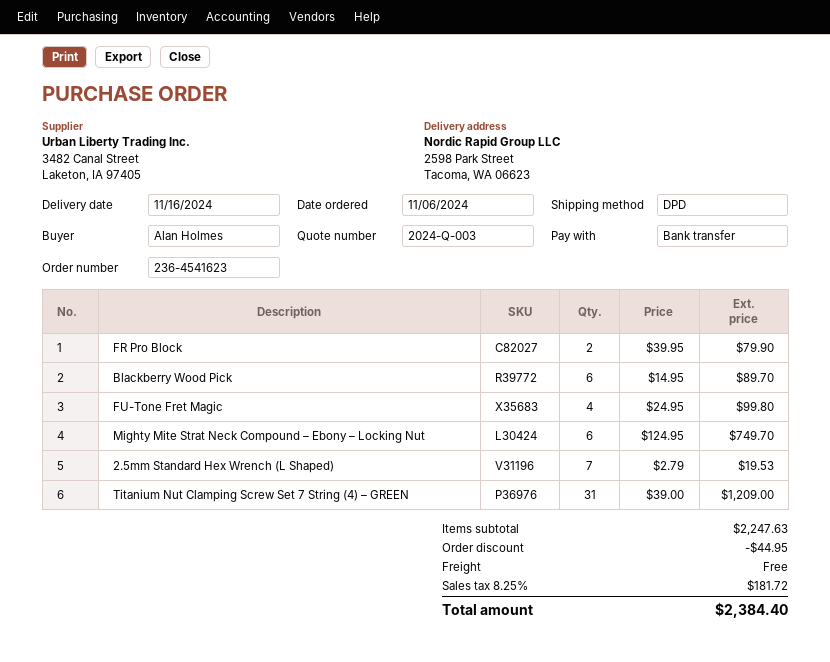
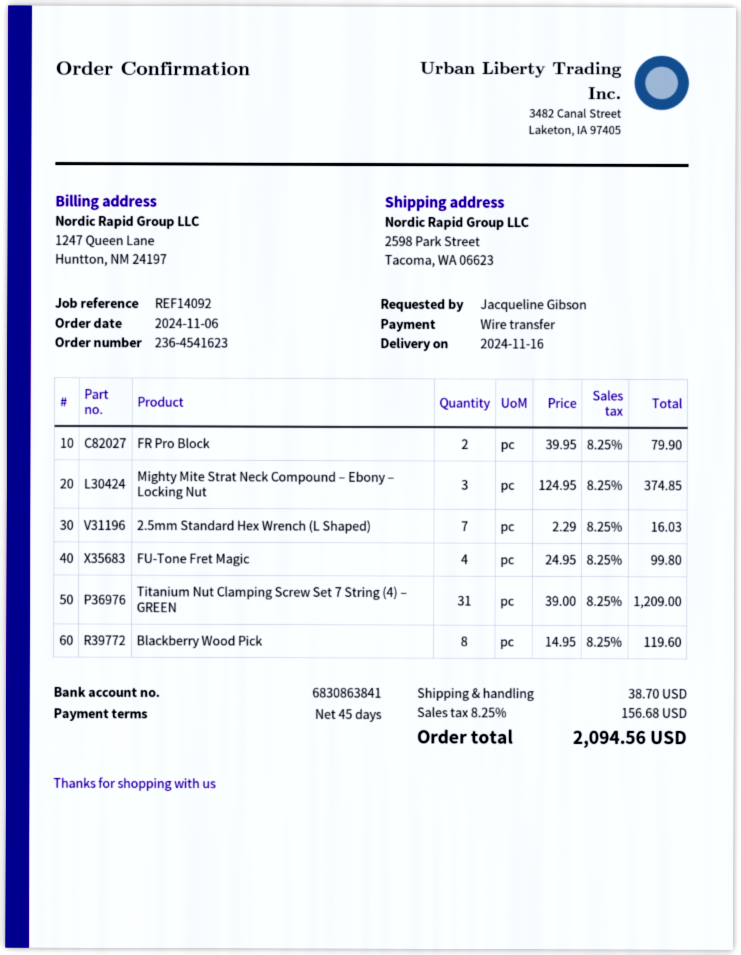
ordered by: Alan Holmes -> Jacqueline Gibson
Blackberry Wood Pick: 6 x 14.95 = 89.70 -> 8 x 14.95 = 119.60
Mighty Mite Strat Neck Compound – Ebony – Locking Nut: 6 x 124.95 = 749.70 -> 3 x 124.95 = 374.85
2.5mm Standard Hex Wrench (L Shaped): 7 x 2.79 = 19.53 -> 7 x 2.29 = 16.03
discount: 44.95 -> none
shipping: 0.00 -> 38.70
tax: 8.25% = 181.72 -> 8.25% = 156.68
total: 2384.40 -> 2094.56

